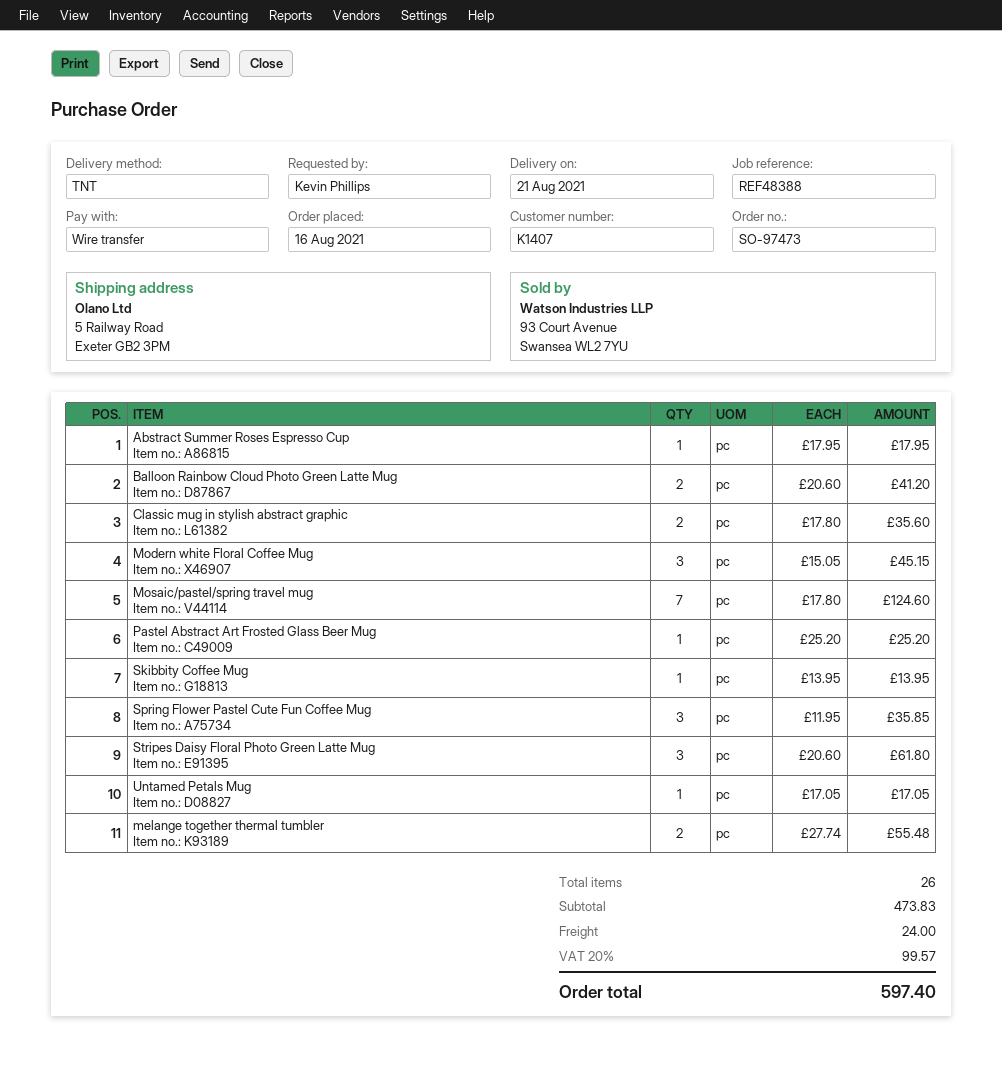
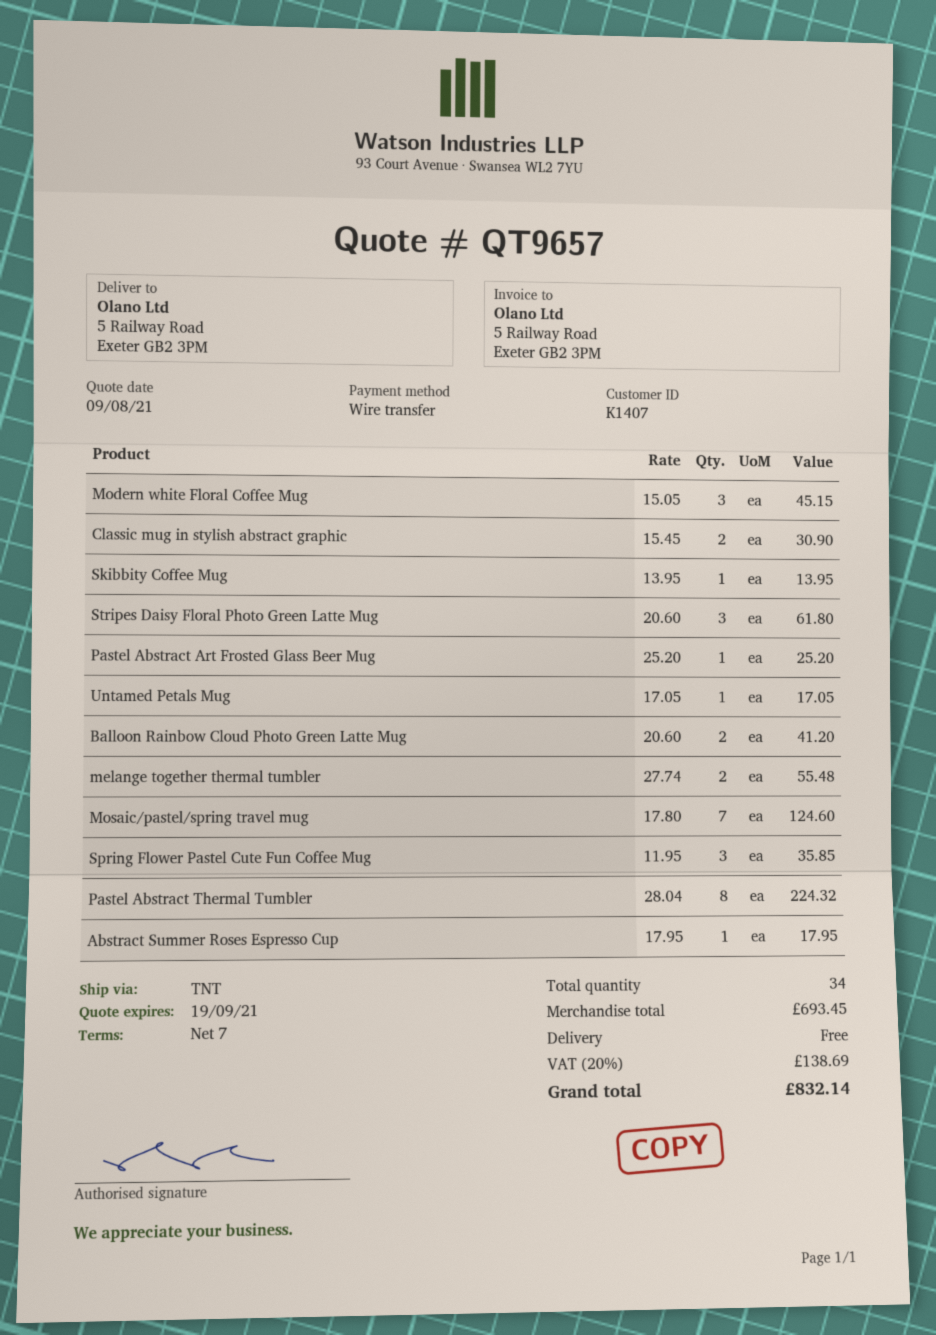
Classic mug in stylish abstract graphic: 2 x 17.80 = 35.60 -> 2 x 15.45 = 30.90
Pastel Abstract Thermal Tumbler: none -> 8 x 28.04 = 224.32
total quantity: 26 -> 34
subtotal: 473.83 -> 693.45
shipping: 24.00 -> 0.00
tax: 20% = 99.57 -> 20% = 138.69
total: 597.40 -> 832.14

